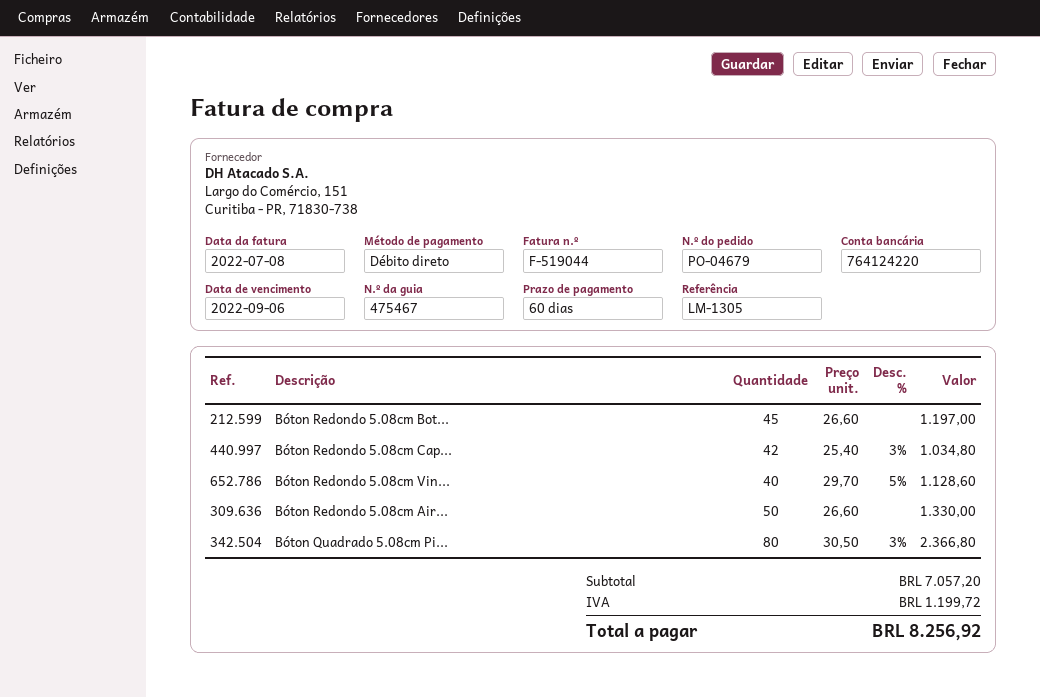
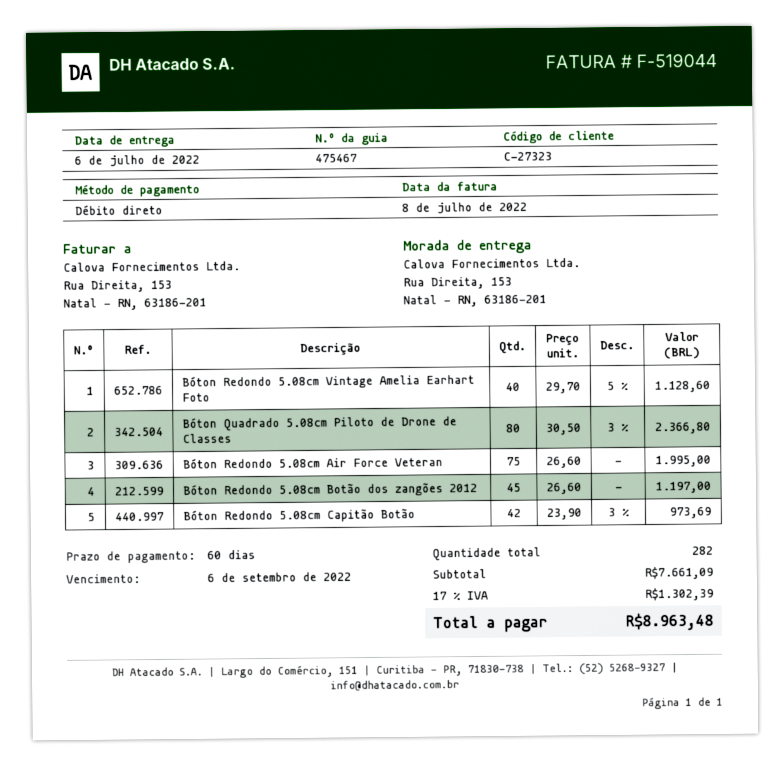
Bóton Redondo 5.08cm Cap...: 42 x 25.40 - 3% = 1034.80 -> 42 x 23.90 - 3% = 973.69
Bóton Redondo 5.08cm Air...: 50 x 26.60 = 1330.00 -> 75 x 26.60 = 1995.00
subtotal: 7057.20 -> 7661.09
tax: 1199.72 -> 1302.39
total: 8256.92 -> 8963.48

